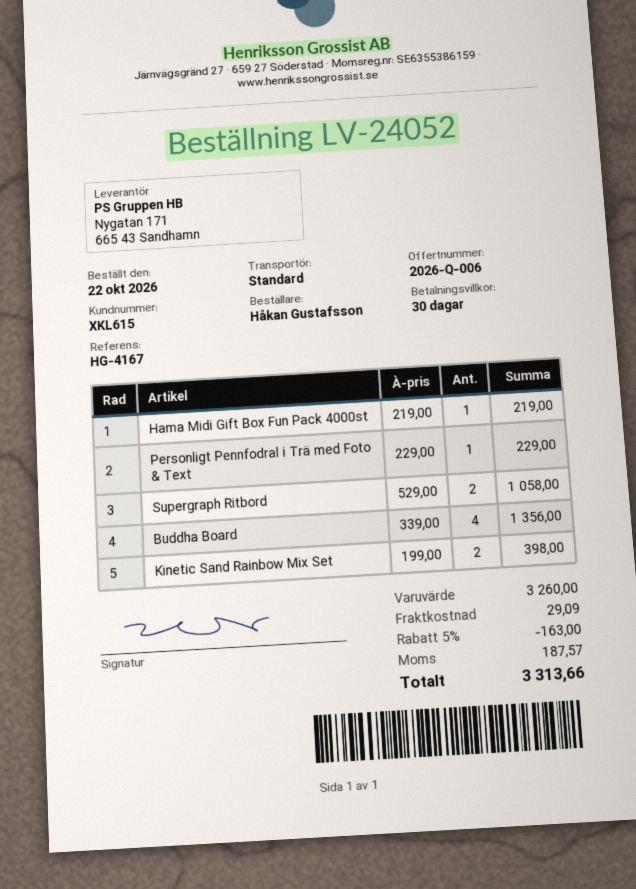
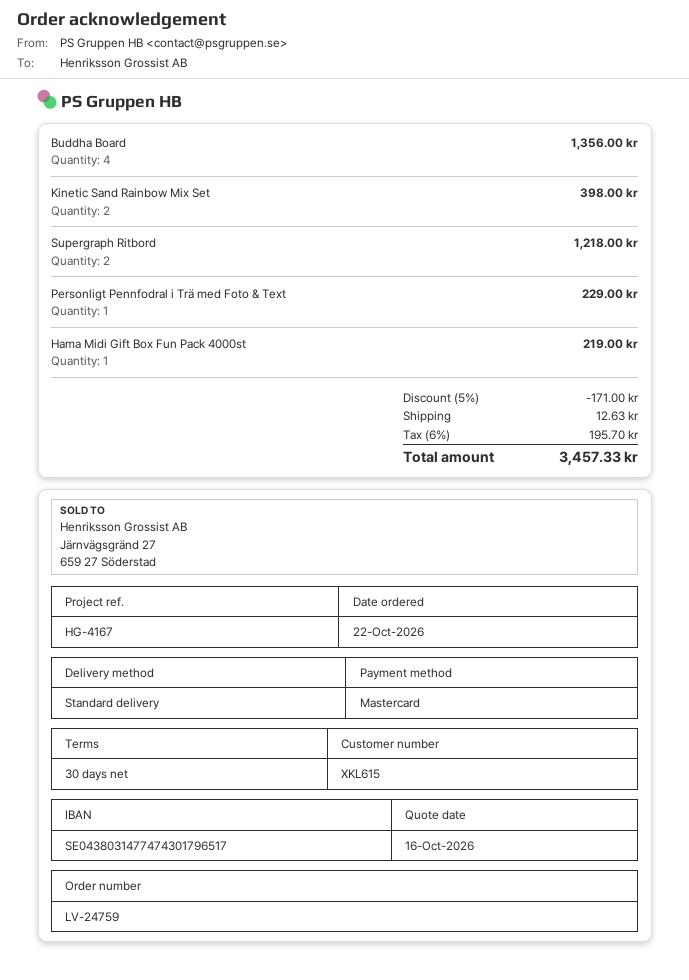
order number: LV-24052 -> LV-24759
Supergraph Ritbord: 2 for 1058.00 -> 2 for 1218.00
discount: 5% = 163.00 -> 5% = 171.00
shipping: 29.09 -> 12.63
tax: 187.57 -> 195.70
total: 3313.66 -> 3457.33

